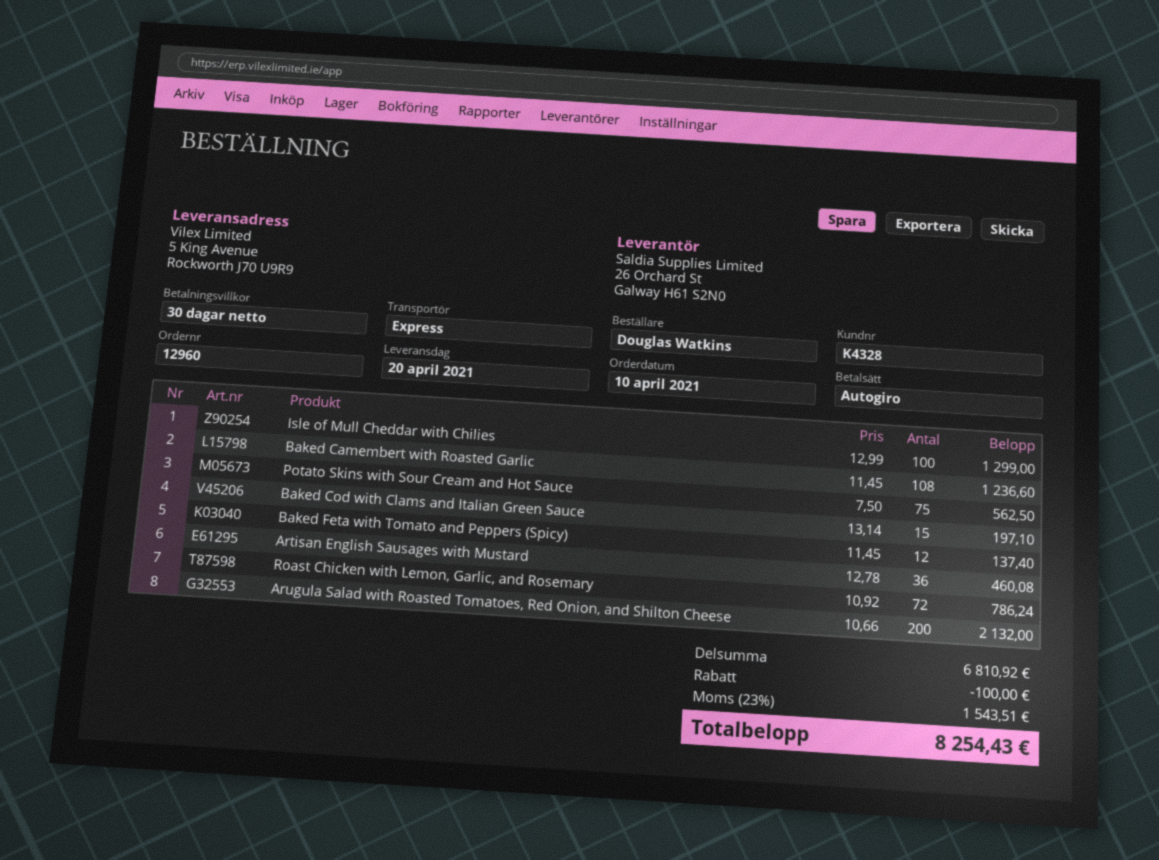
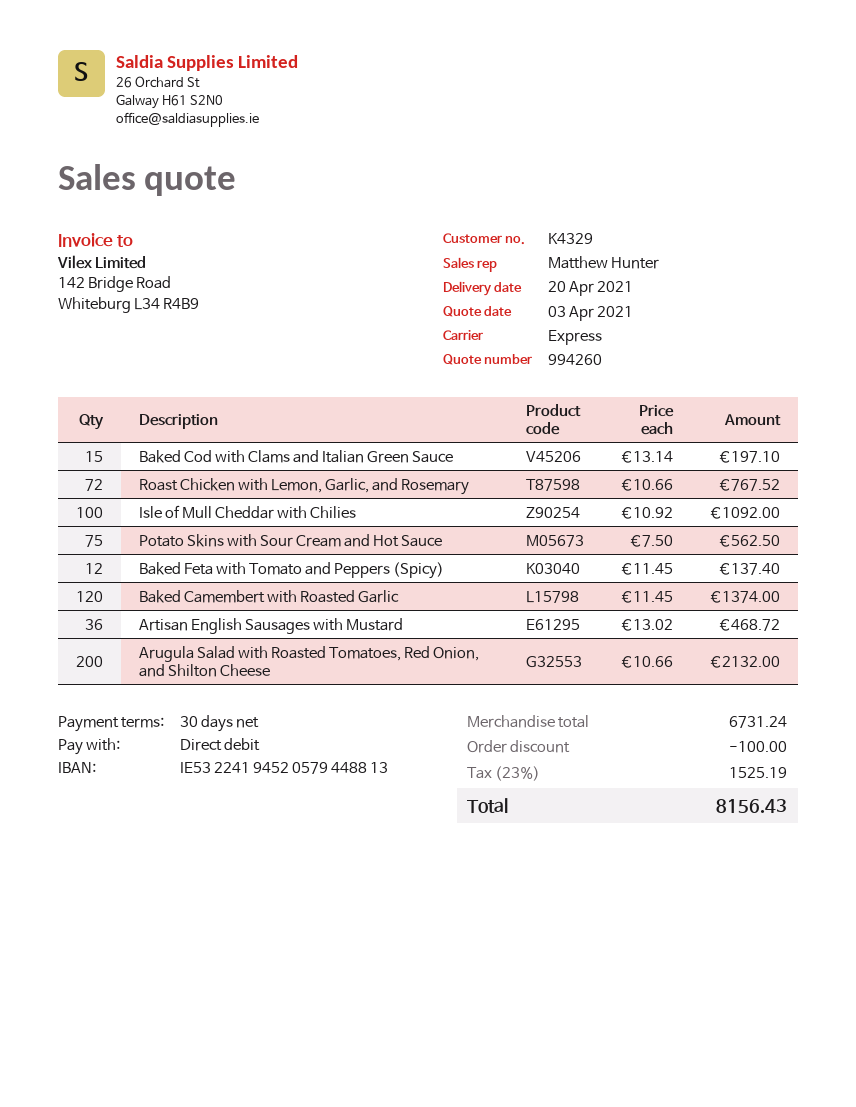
customer number: K4328 -> K4329
Isle of Mull Cheddar with Chilies: 100 x 12.99 = 1299.00 -> 100 x 10.92 = 1092.00
Baked Camembert with Roasted Garlic: 108 x 11.45 = 1236.60 -> 120 x 11.45 = 1374.00
Artisan English Sausages with Mustard: 36 x 12.78 = 460.08 -> 36 x 13.02 = 468.72
Roast Chicken with Lemon, Garlic, and Rosemary: 72 x 10.92 = 786.24 -> 72 x 10.66 = 767.52
subtotal: 6810.92 -> 6731.24
tax: 23% = 1543.51 -> 23% = 1525.19
total: 8254.43 -> 8156.43

